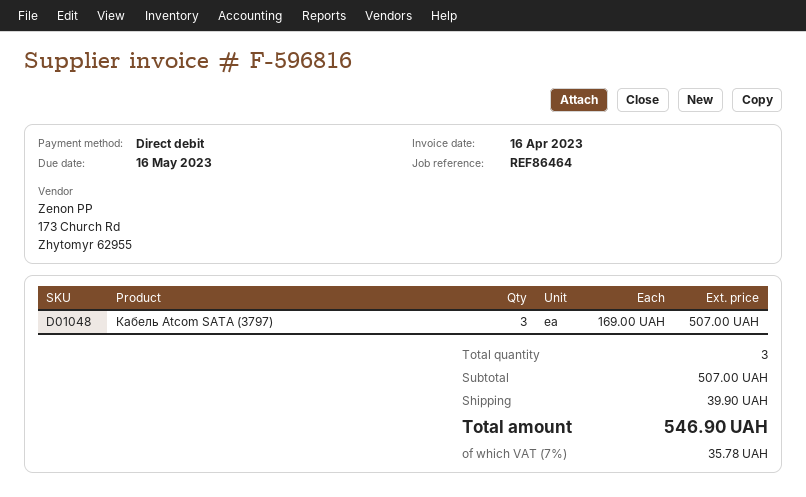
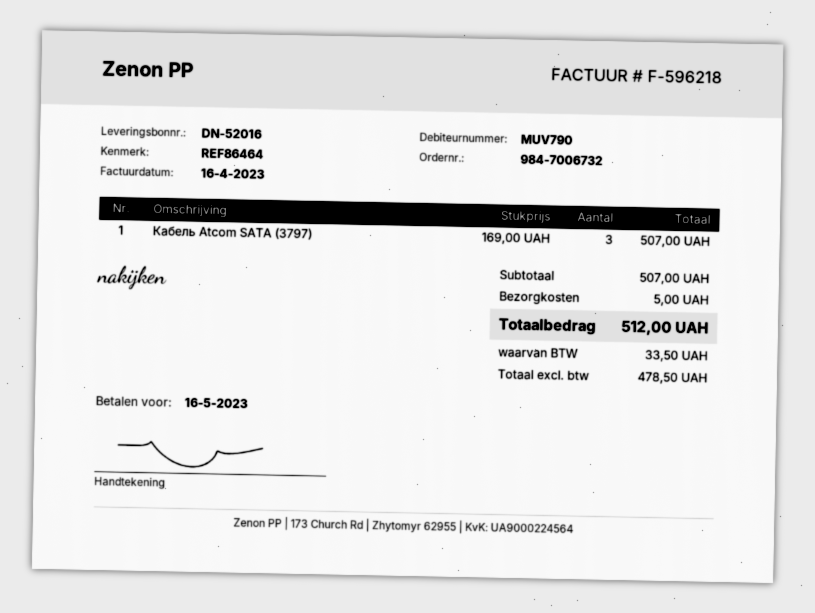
invoice number: F-596816 -> F-596218
shipping: 39.90 -> 5.00
tax: 35.78 -> 33.50
total: 546.90 -> 512.00

